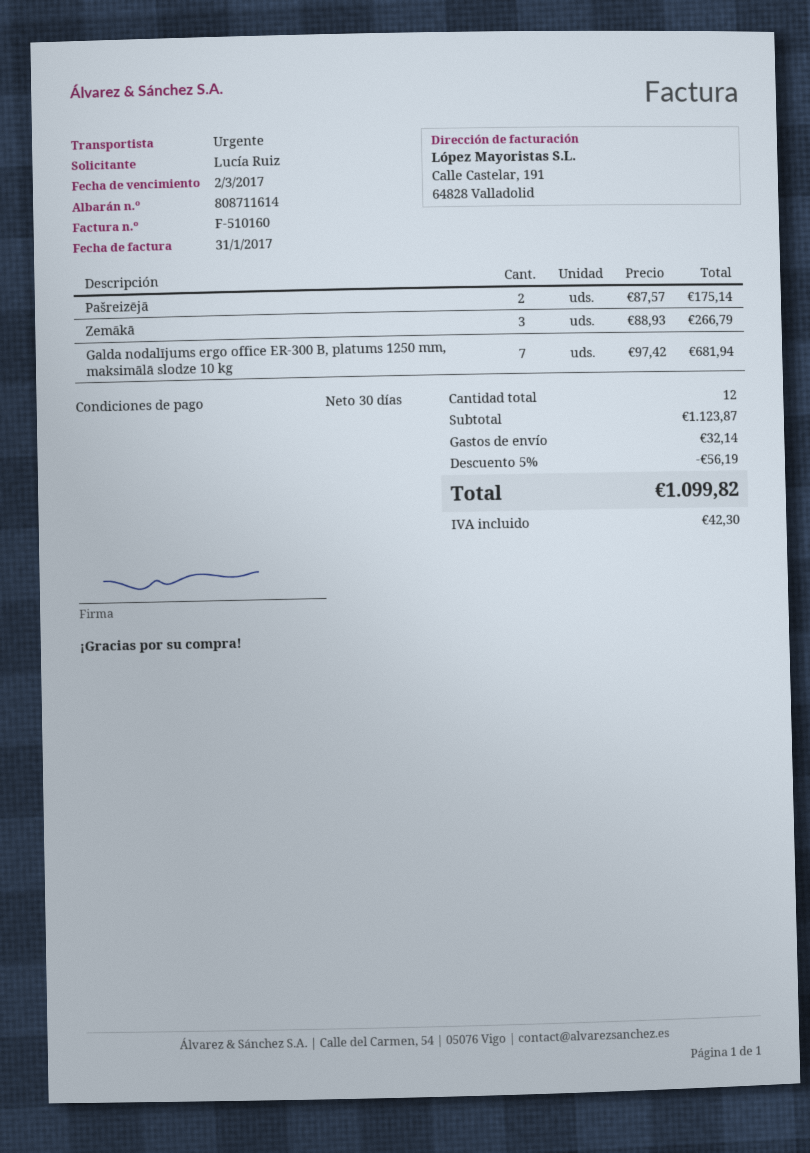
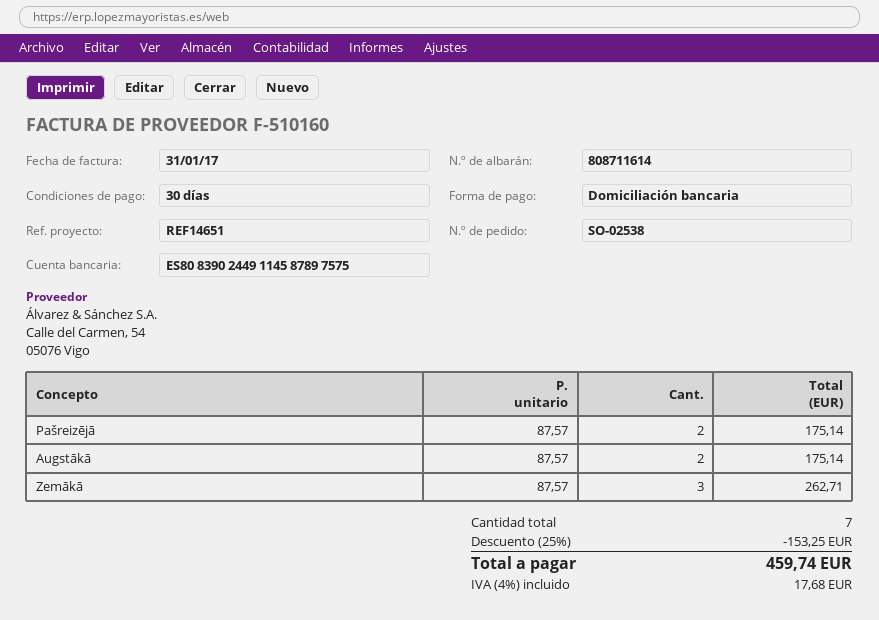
Zemākā: 3 x 88.93 = 266.79 -> 3 x 87.57 = 262.71
Galda nodalījums ergo office ER-300 B, platums 1250 mm, maksimālā slodze 10 kg: 7 x 97.42 = 681.94 -> none
Augstākā: none -> 2 x 87.57 = 175.14
total quantity: 12 -> 7
discount: 5% = 56.19 -> 25% = 153.25
shipping: 32.14 -> none
tax: 42.30 -> 17.68
total: 1099.82 -> 459.74

